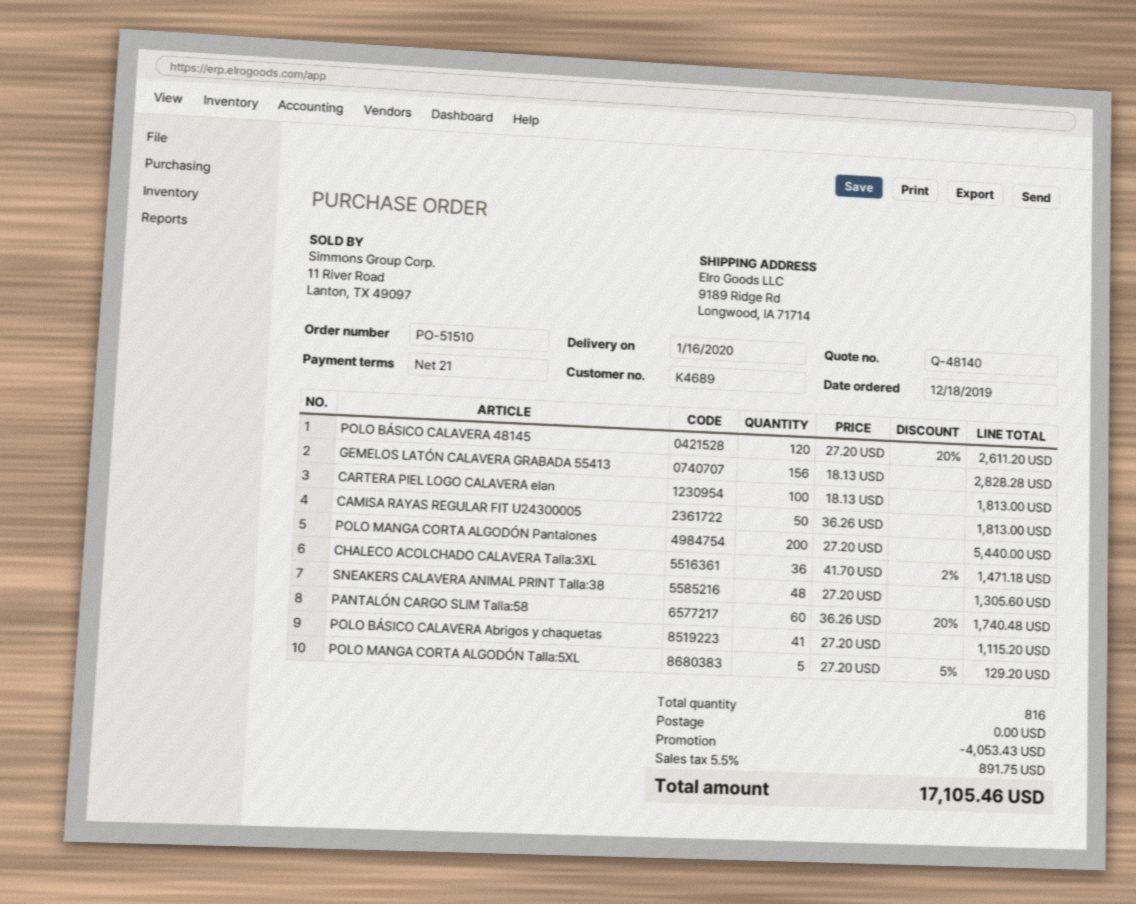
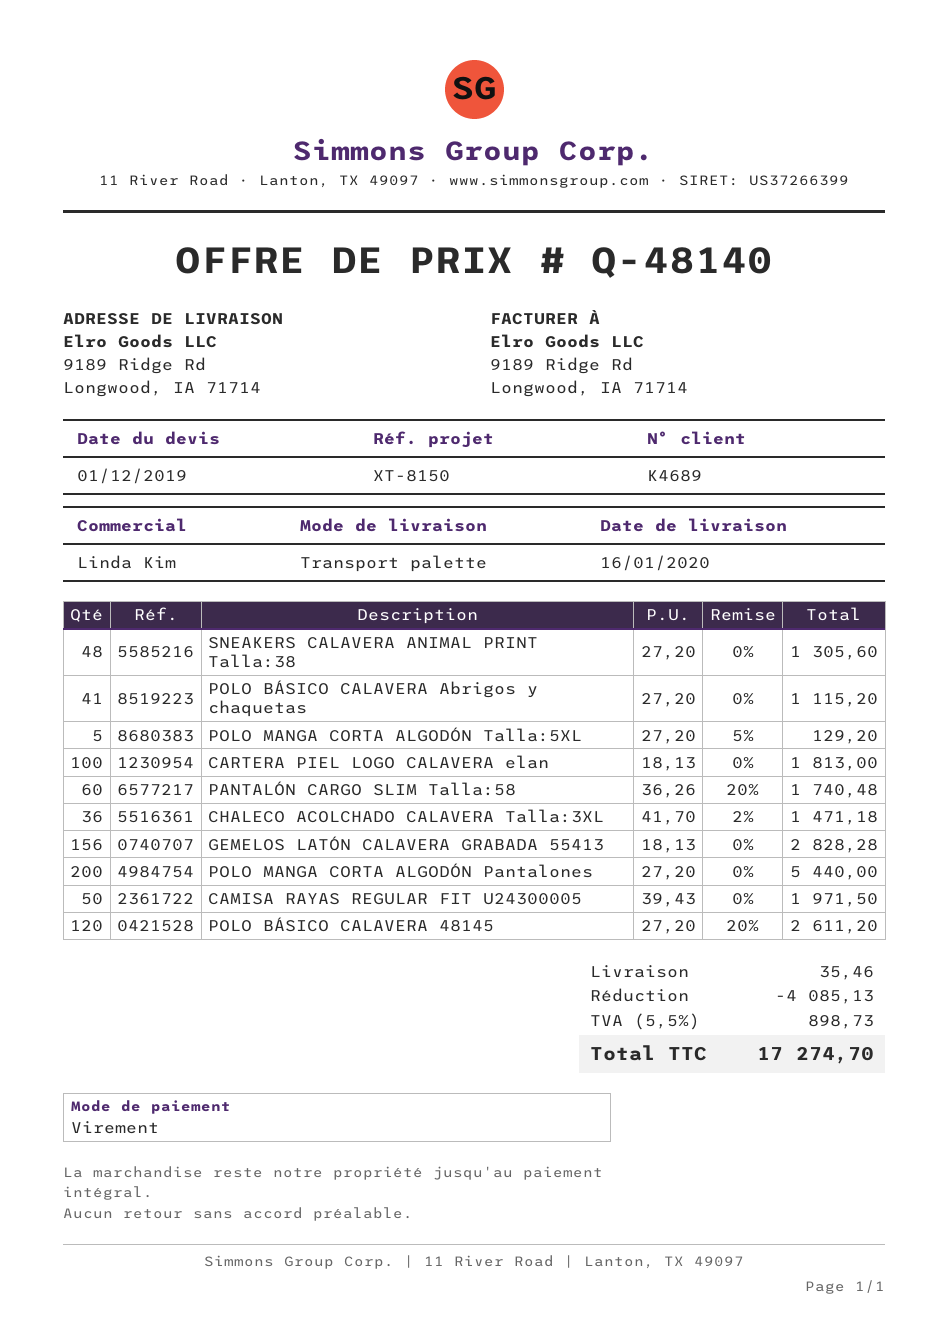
CAMISA RAYAS REGULAR FIT U24300005: 50 x 36.26 = 1813.00 -> 50 x 39.43 = 1971.50
discount: 4053.43 -> 4085.13
shipping: 0.00 -> 35.46
tax: 5.5% = 891.75 -> 5.5% = 898.73
total: 17105.46 -> 17274.70

